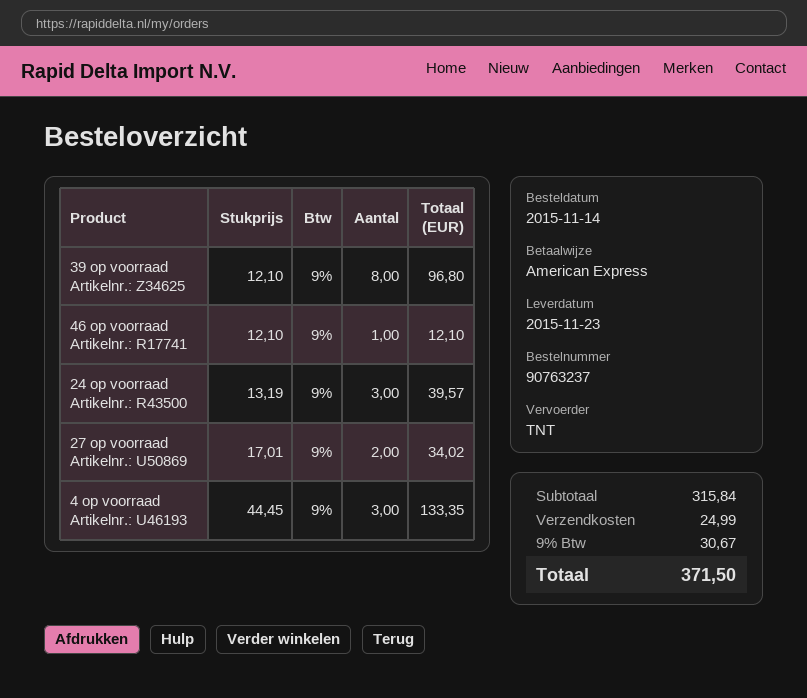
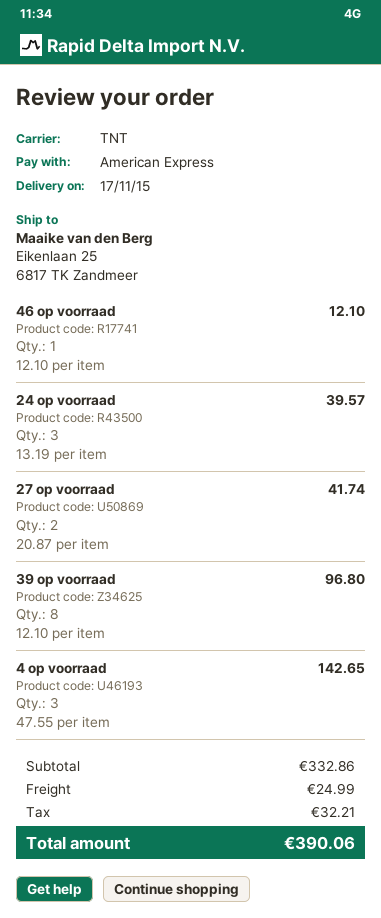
delivery date: 2015-11-23 -> 2015-11-17
27 op voorraad: 2 x 17.01 = 34.02 -> 2 x 20.87 = 41.74
4 op voorraad: 3 x 44.45 = 133.35 -> 3 x 47.55 = 142.65
subtotal: 315.84 -> 332.86
tax: 30.67 -> 32.21
total: 371.50 -> 390.06

